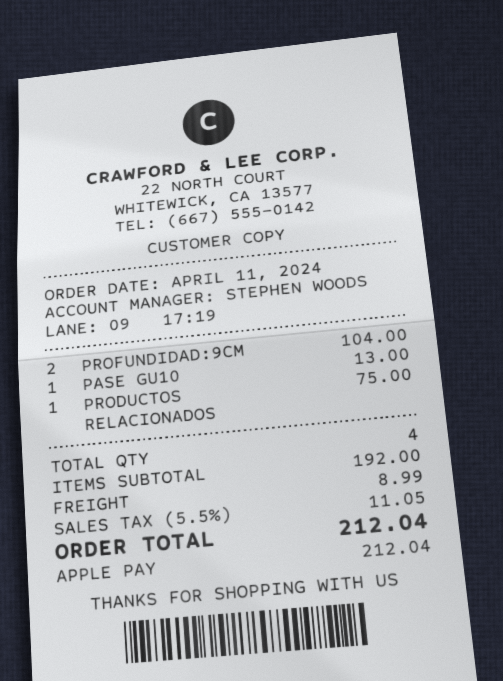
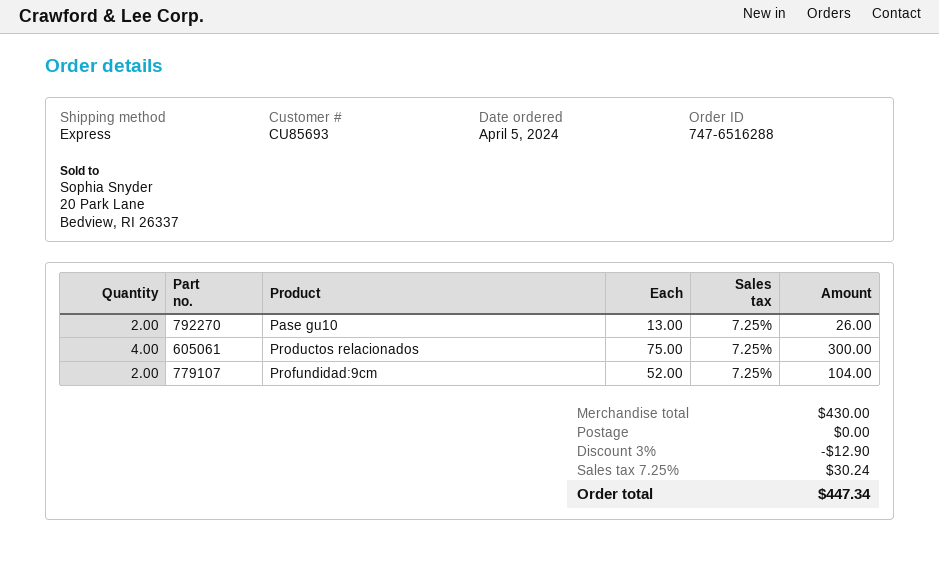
order date: 2024-04-11 -> 2024-04-05
PASE GU10: 1 for 13.00 -> 2 for 26.00
PRODUCTOS RELACIONADOS: 1 for 75.00 -> 4 for 300.00
subtotal: 192.00 -> 430.00
discount: none -> 3% = 12.90
shipping: 8.99 -> 0.00
tax: 5.5% = 11.05 -> 7.25% = 30.24
total: 212.04 -> 447.34

